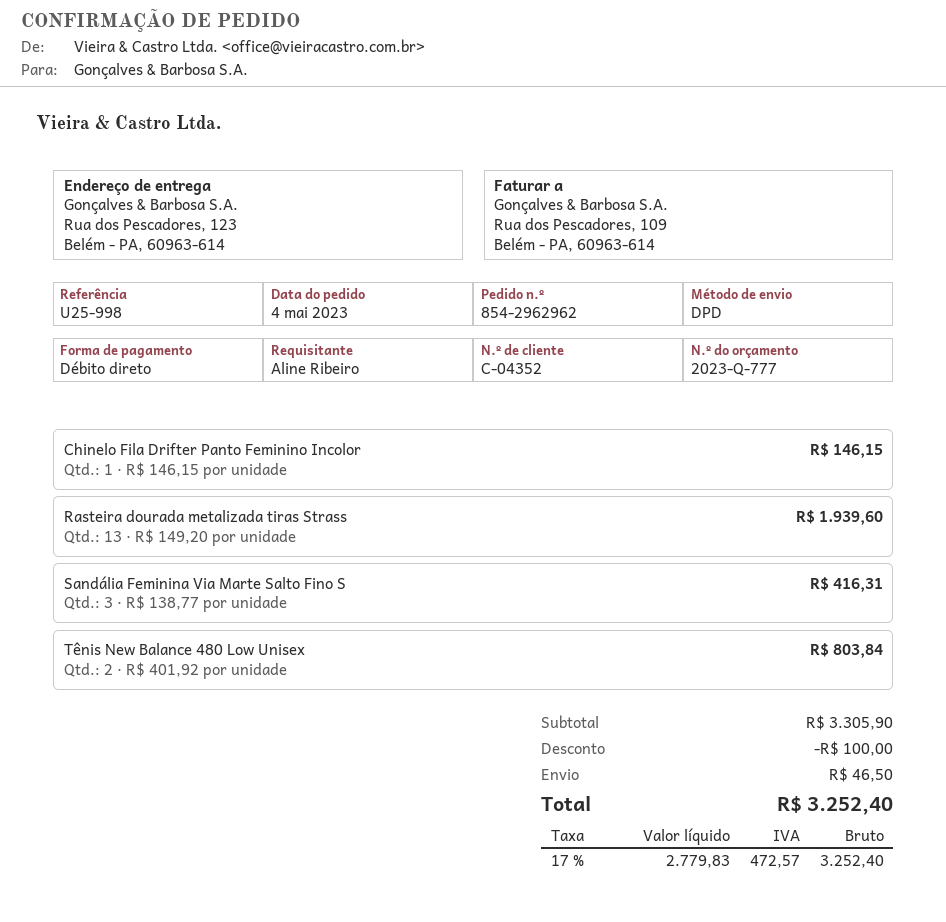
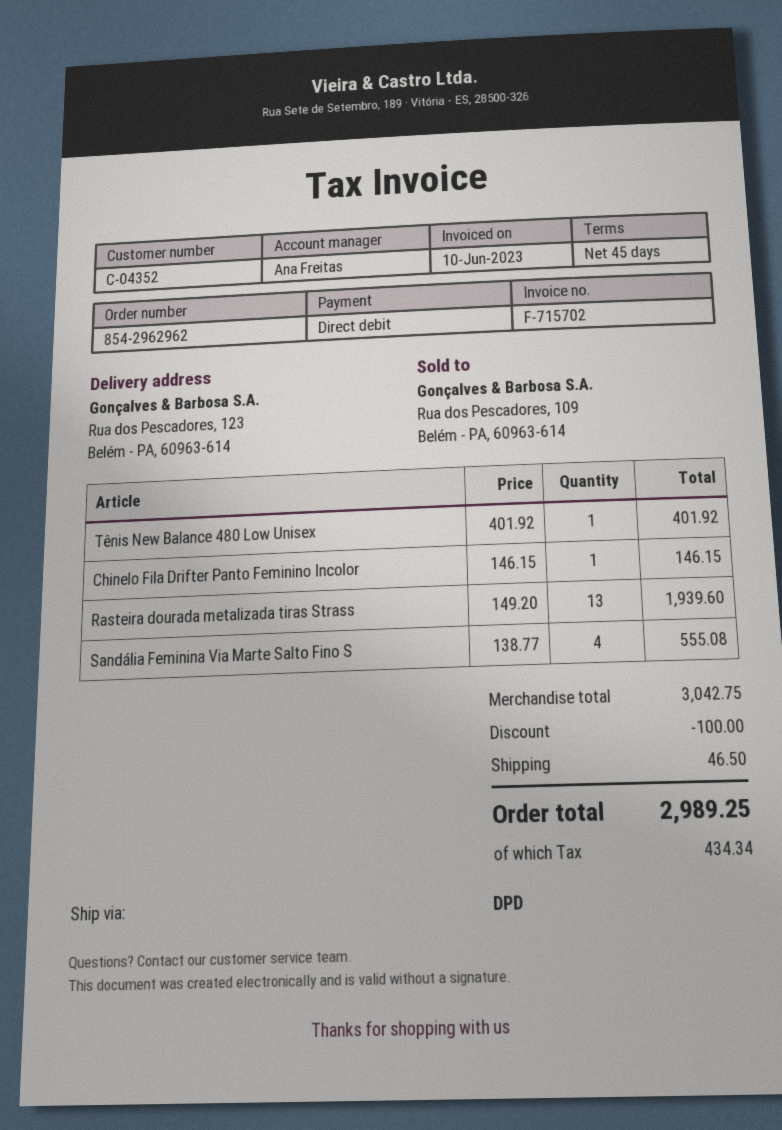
Sandália Feminina Via Marte Salto Fino S: 3 x 138.77 = 416.31 -> 4 x 138.77 = 555.08
Tênis New Balance 480 Low Unisex: 2 x 401.92 = 803.84 -> 1 x 401.92 = 401.92
subtotal: 3305.90 -> 3042.75
tax: 472.57 -> 434.34
total: 3252.40 -> 2989.25

